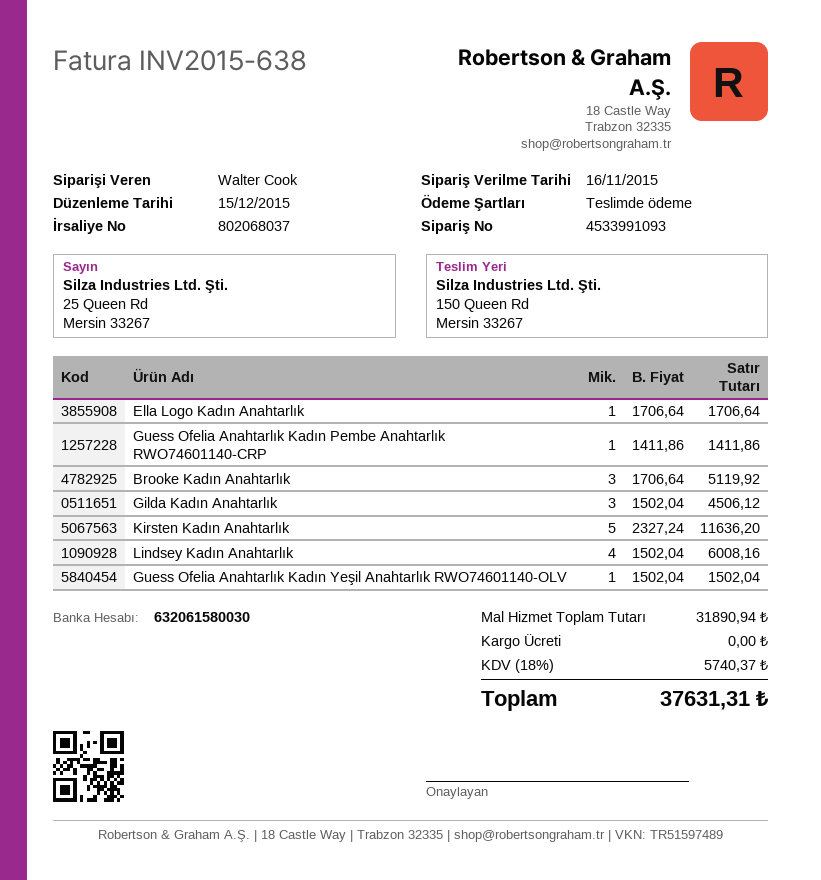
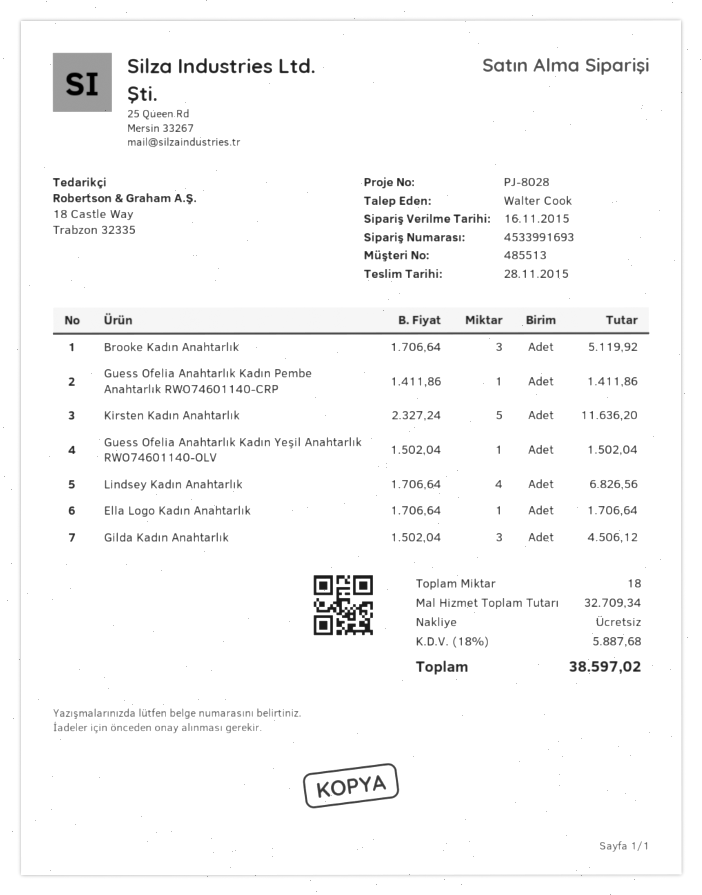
order number: 4533991093 -> 4533991693
Lindsey Kadın Anahtarlık: 4 x 1502.04 = 6008.16 -> 4 x 1706.64 = 6826.56
subtotal: 31890.94 -> 32709.34
tax: 18% = 5740.37 -> 18% = 5887.68
total: 37631.31 -> 38597.02

